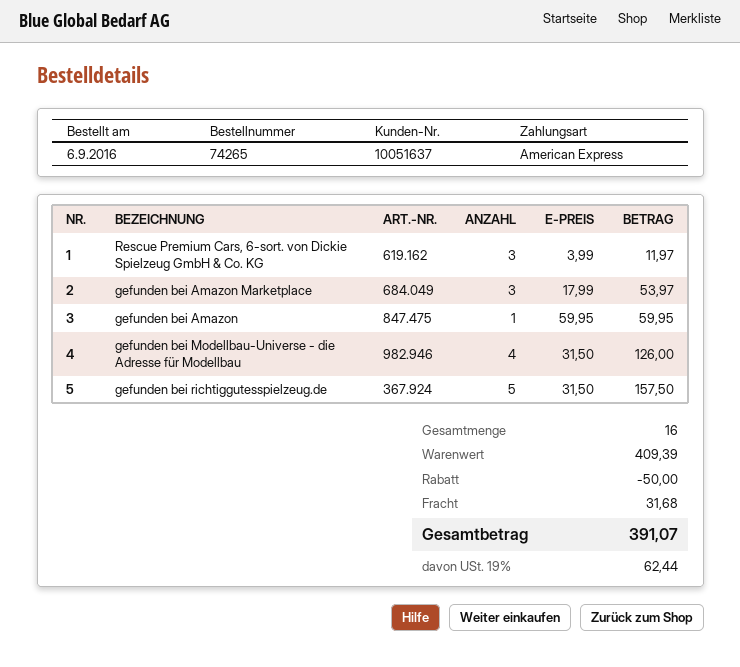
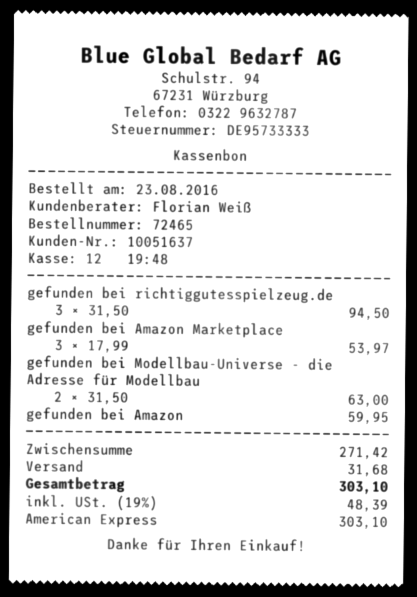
order number: 74265 -> 72465
order date: 2016-09-06 -> 2016-08-23
Rescue Premium Cars, 6-sort. von Dickie Spielzeug GmbH & Co. KG: 3 x 3.99 = 11.97 -> none
gefunden bei Modellbau-Universe - die Adresse für Modellbau: 4 x 31.50 = 126.00 -> 2 x 31.50 = 63.00
gefunden bei richtiggutesspielzeug.de: 5 x 31.50 = 157.50 -> 3 x 31.50 = 94.50
subtotal: 409.39 -> 271.42
discount: 50.00 -> none
tax: 19% = 62.44 -> 19% = 48.39
total: 391.07 -> 303.10

